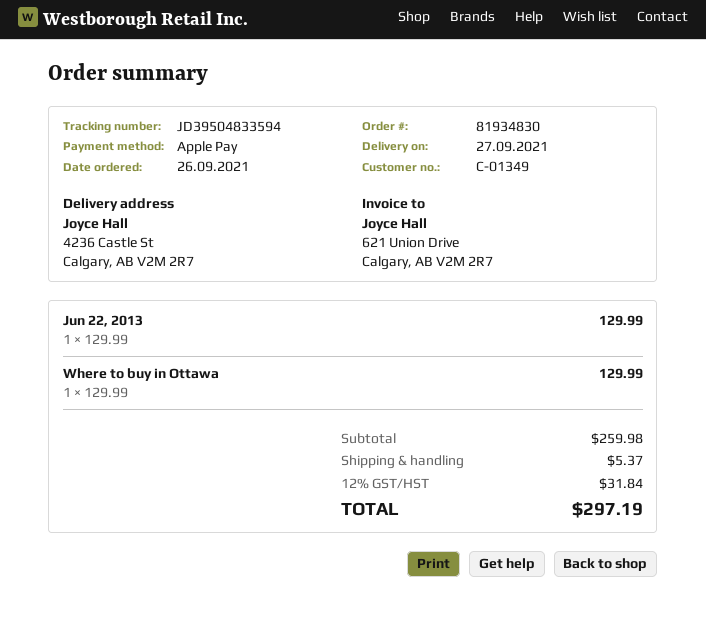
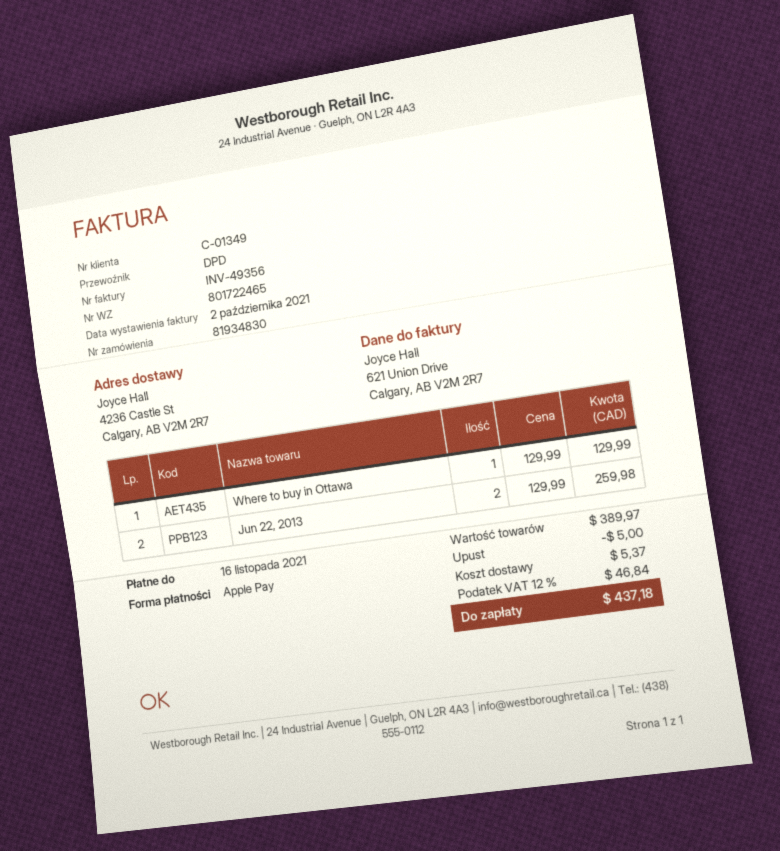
Jun 22, 2013: 1 x 129.99 = 129.99 -> 2 x 129.99 = 259.98
subtotal: 259.98 -> 389.97
discount: none -> 5.00
tax: 12% = 31.84 -> 12% = 46.84
total: 297.19 -> 437.18

